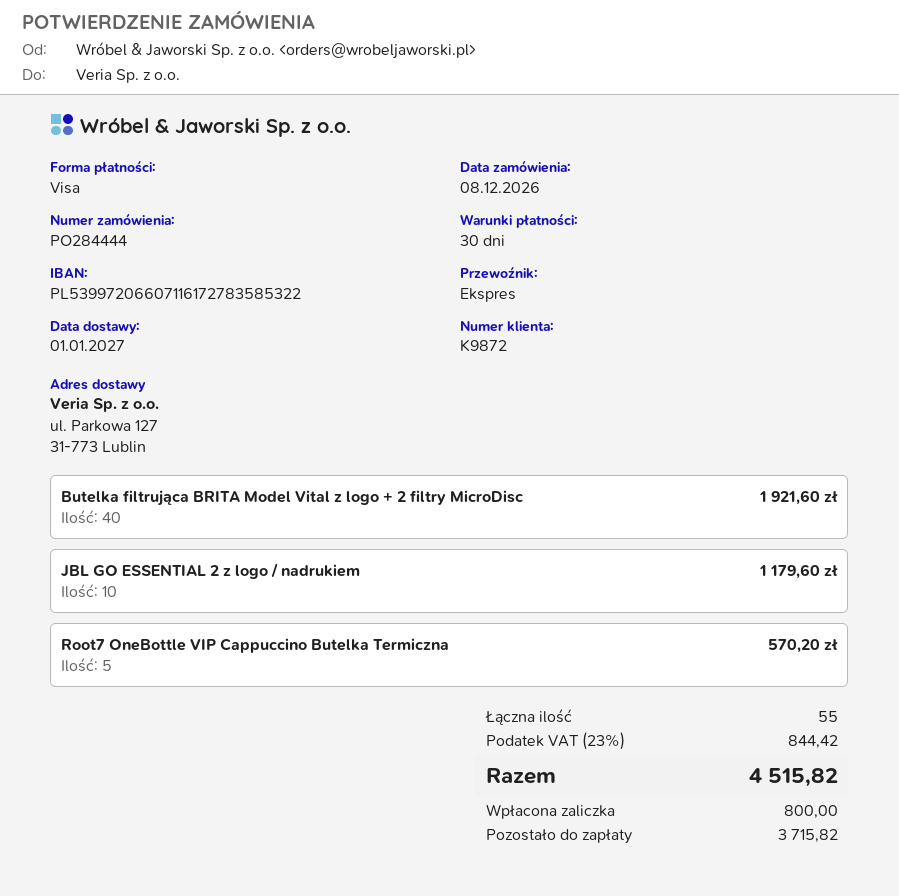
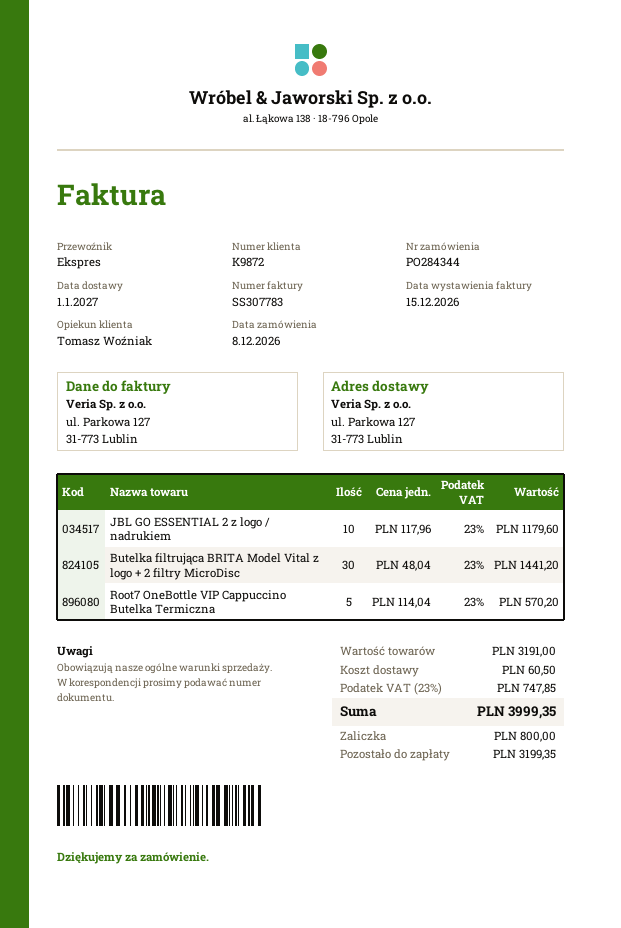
order number: PO284444 -> PO284344
Butelka filtrująca BRITA Model Vital z logo + 2 filtry MicroDisc: 40 for 1921.60 -> 30 for 1441.20
shipping: none -> 60.50
tax: 23% = 844.42 -> 23% = 747.85
total: 4515.82 -> 3999.35
balance: 3715.82 -> 3199.35

